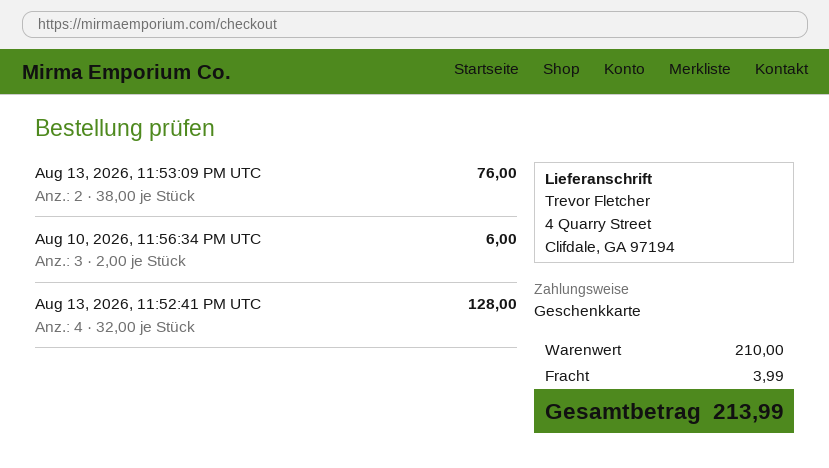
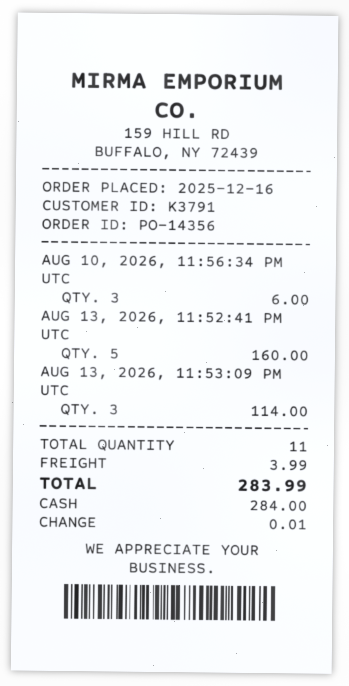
payment method: gift card -> cash
Aug 13, 2026, 11:53:09 PM UTC: 2 for 76.00 -> 3 for 114.00
Aug 13, 2026, 11:52:41 PM UTC: 4 for 128.00 -> 5 for 160.00
total: 213.99 -> 283.99

